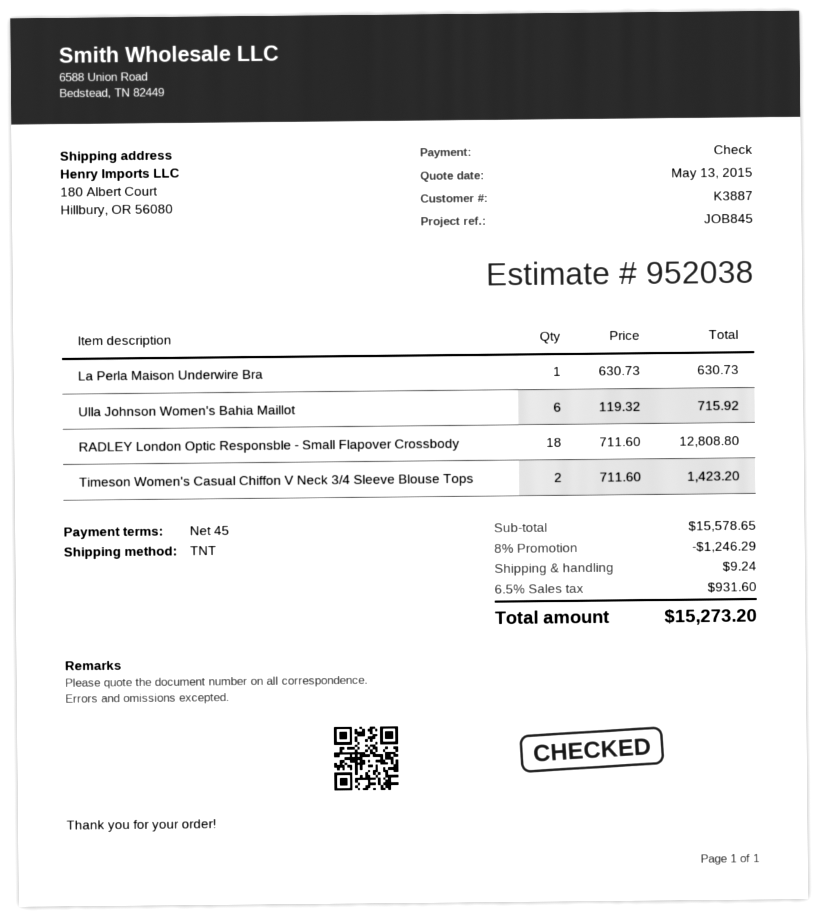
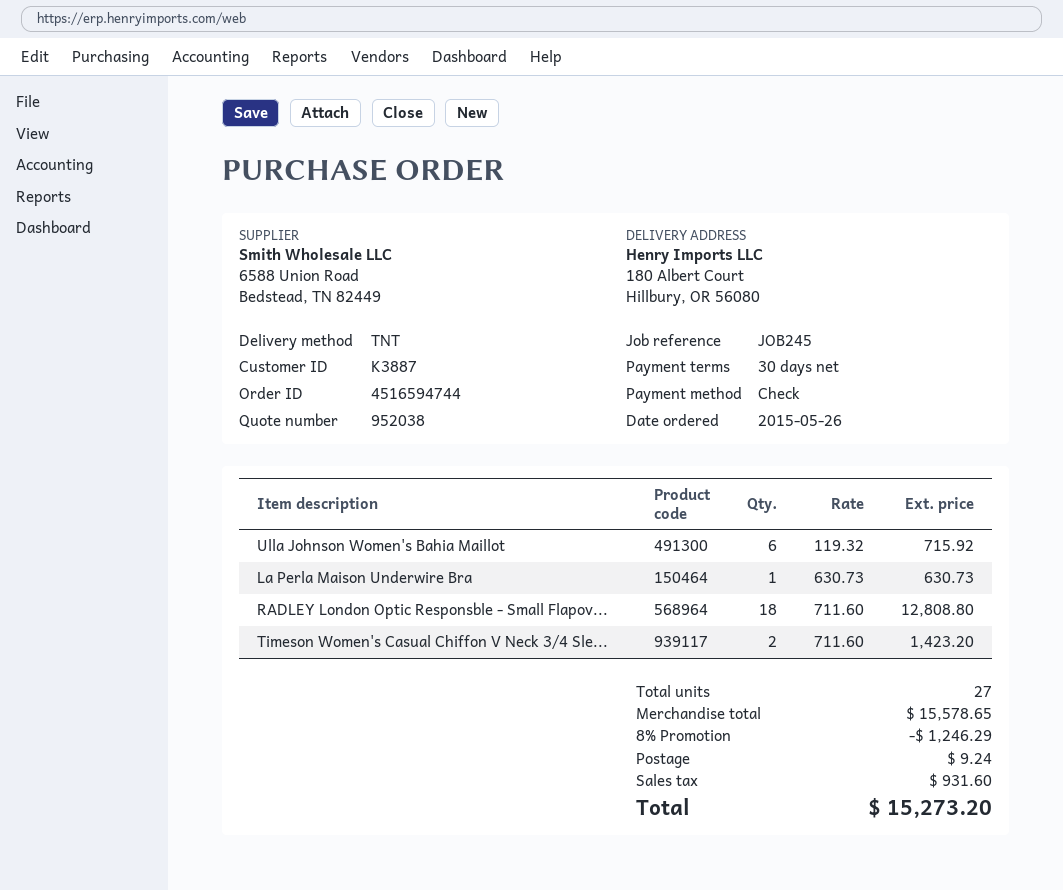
payment terms: 45 days -> 30 days
reference: JOB845 -> JOB245

